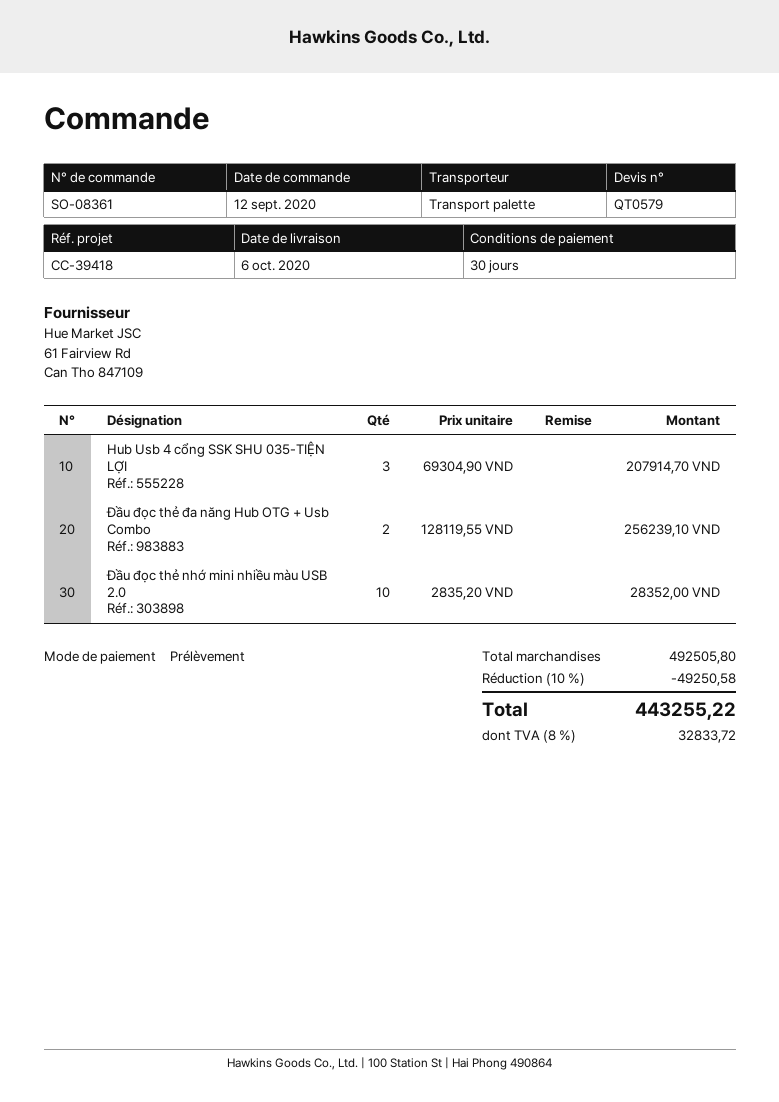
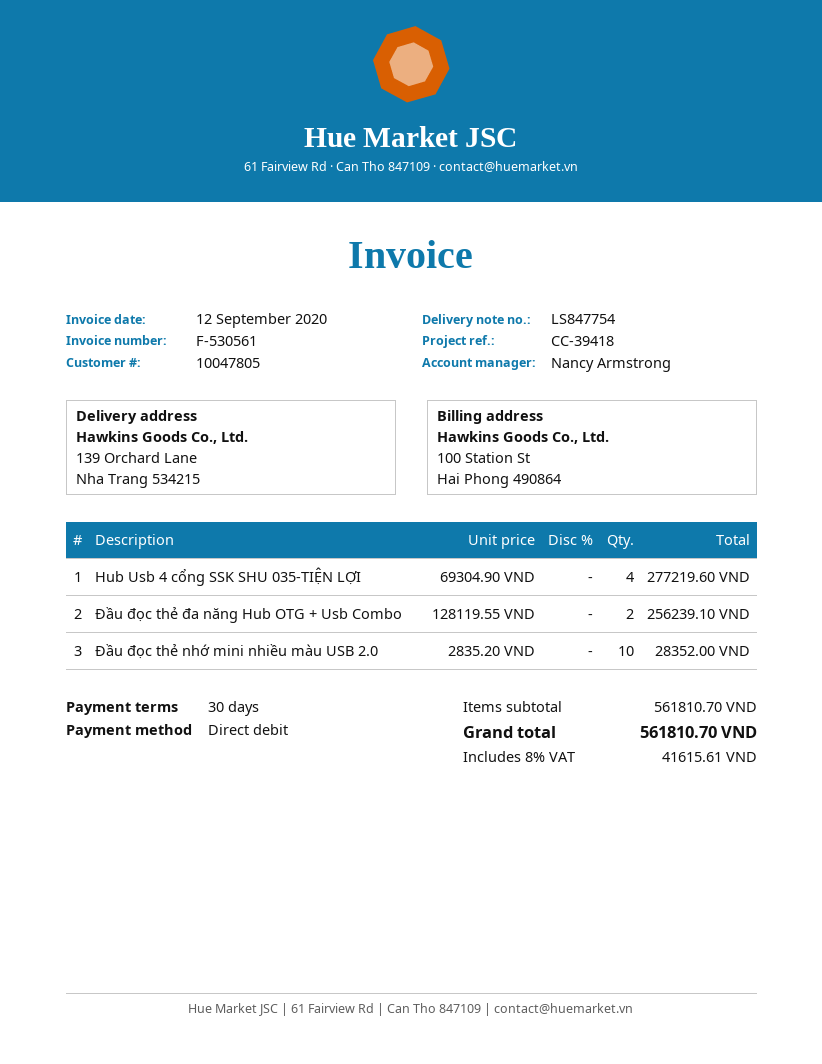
Hub Usb 4 cổng SSK SHU 035-TIỆN LỢI: 3 x 69304.90 = 207914.70 -> 4 x 69304.90 = 277219.60
subtotal: 492505.80 -> 561810.70
discount: 10% = 49250.58 -> none
tax: 8% = 32833.72 -> 8% = 41615.61
total: 443255.22 -> 561810.70

